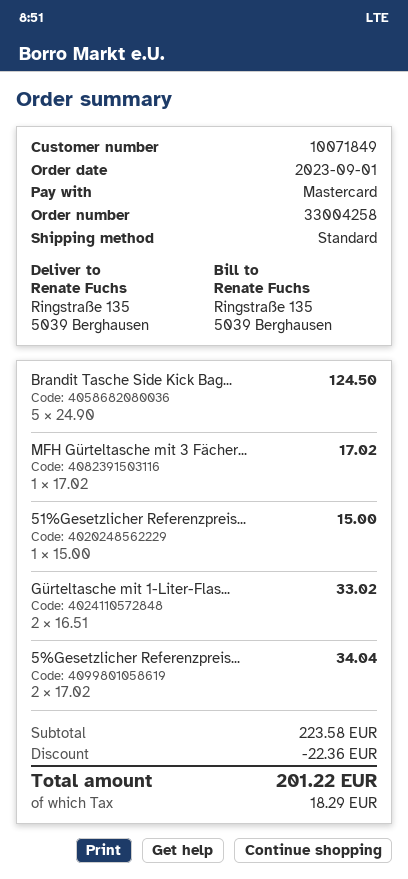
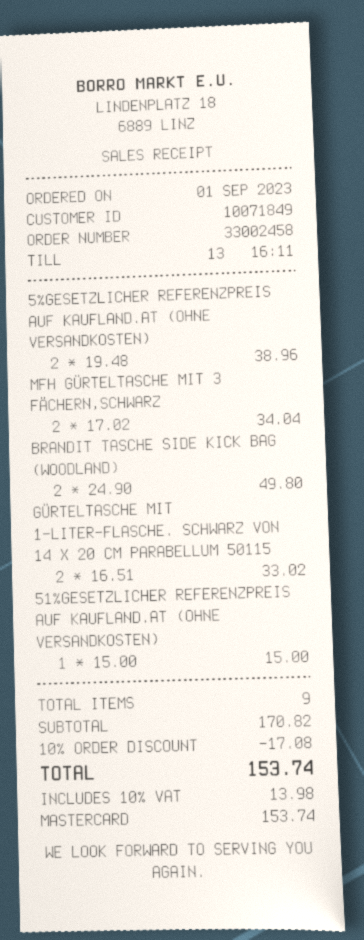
order number: 33004258 -> 33002458
Brandit Tasche Side Kick Bag...: 5 x 24.90 = 124.50 -> 2 x 24.90 = 49.80
MFH Gürteltasche mit 3 Fächer...: 1 x 17.02 = 17.02 -> 2 x 17.02 = 34.04
5%Gesetzlicher Referenzpreis...: 2 x 17.02 = 34.04 -> 2 x 19.48 = 38.96
subtotal: 223.58 -> 170.82
discount: 22.36 -> 17.08
tax: 18.29 -> 13.98
total: 201.22 -> 153.74

